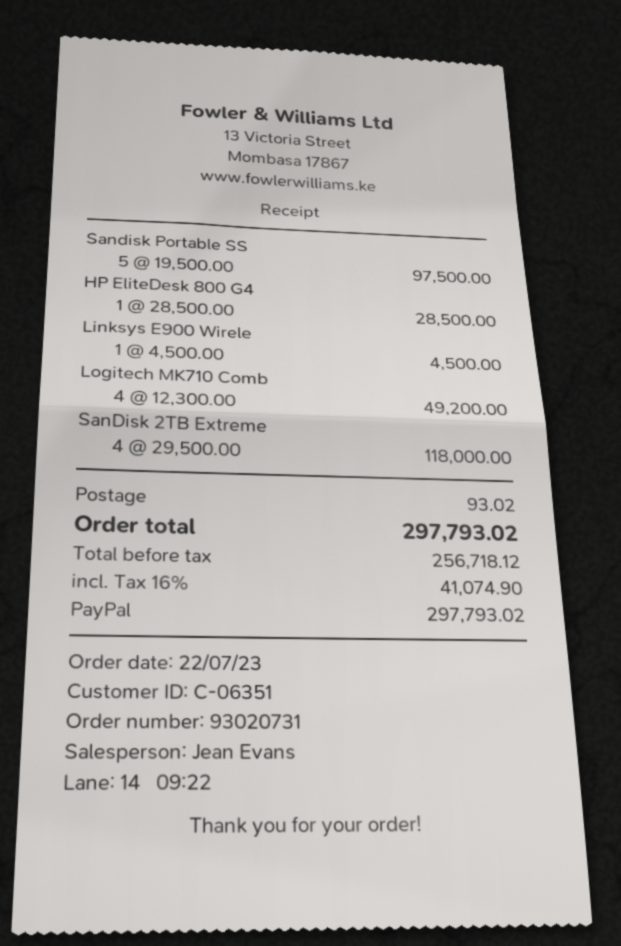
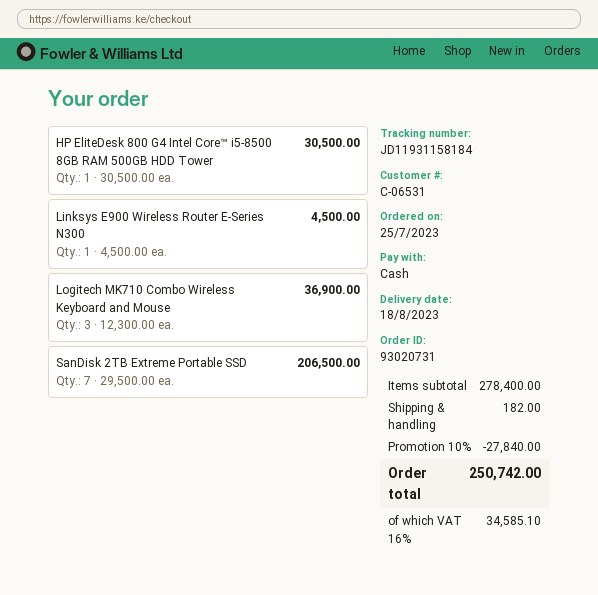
order date: 2023-07-22 -> 2023-07-25
customer number: C-06351 -> C-06531
payment method: PayPal -> cash
Sandisk Portable SS: 5 x 19500.00 = 97500.00 -> none
HP EliteDesk 800 G4: 1 x 28500.00 = 28500.00 -> 1 x 30500.00 = 30500.00
Logitech MK710 Comb: 4 x 12300.00 = 49200.00 -> 3 x 12300.00 = 36900.00
SanDisk 2TB Extreme: 4 x 29500.00 = 118000.00 -> 7 x 29500.00 = 206500.00
discount: none -> 10% = 27840.00
shipping: 93.02 -> 182.00
tax: 16% = 41074.90 -> 16% = 34585.10
total: 297793.02 -> 250742.00

